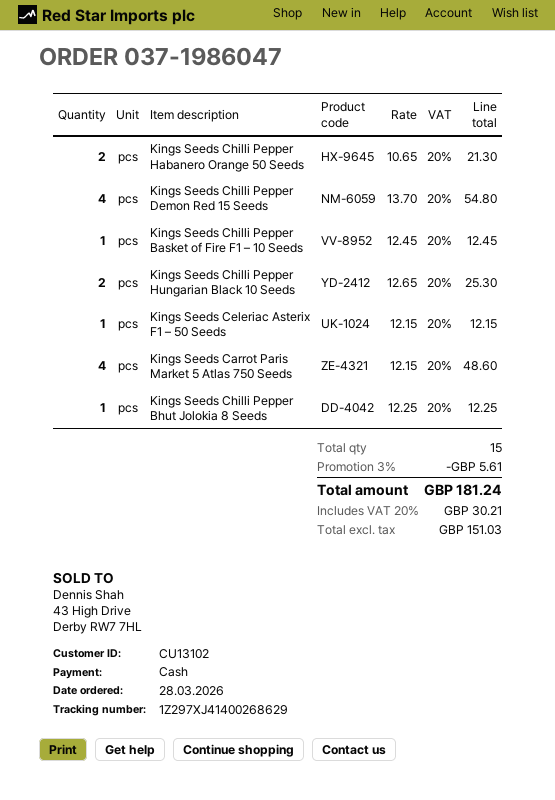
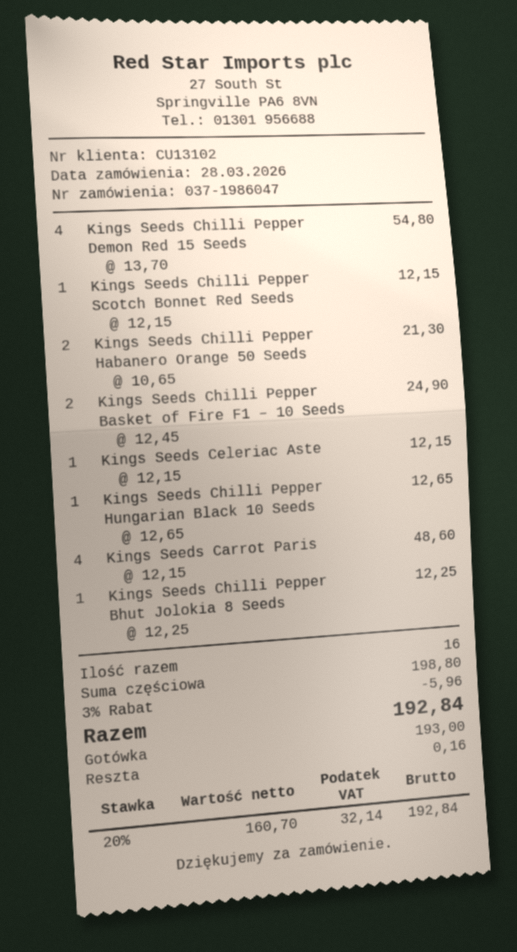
Kings Seeds Chilli Pepper Basket of Fire F1 – 10 Seeds: 1 x 12.45 = 12.45 -> 2 x 12.45 = 24.90
Kings Seeds Chilli Pepper Hungarian Black 10 Seeds: 2 x 12.65 = 25.30 -> 1 x 12.65 = 12.65
Kings Seeds Chilli Pepper Scotch Bonnet Red Seeds: none -> 1 x 12.15 = 12.15
total quantity: 15 -> 16
discount: 3% = 5.61 -> 3% = 5.96
net: 151.03 -> 160.70
tax: 20% = 30.21 -> 20% = 32.14
total: 181.24 -> 192.84

